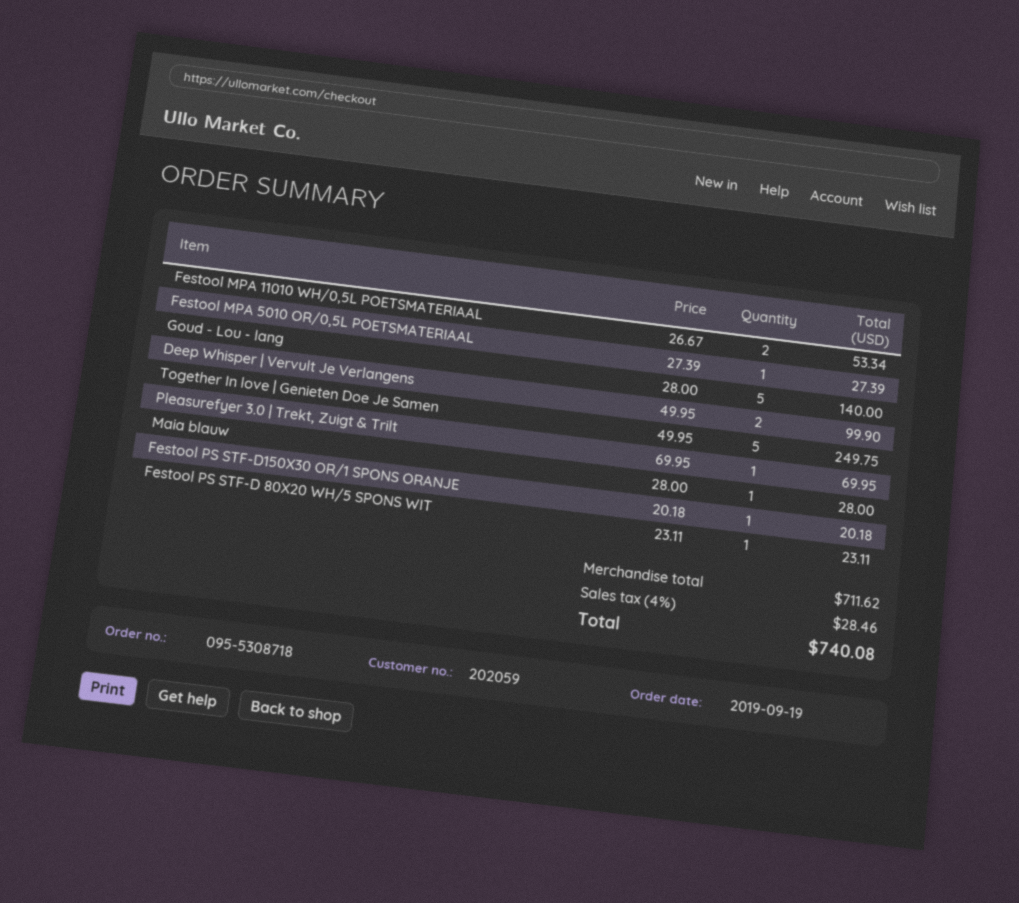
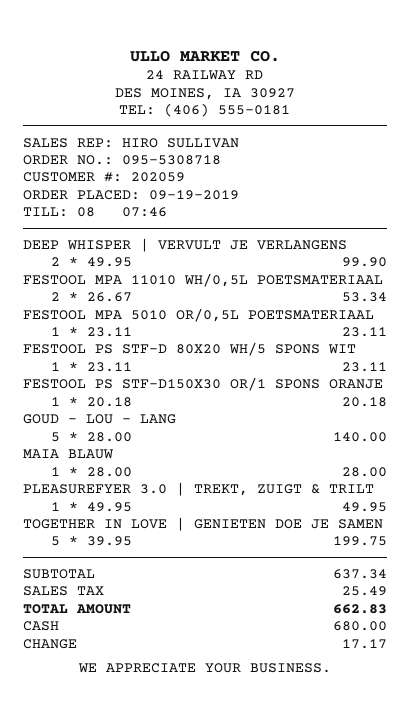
Festool MPA 5010 OR/0,5L POETSMATERIAAL: 1 x 27.39 = 27.39 -> 1 x 23.11 = 23.11
Together In love | Genieten Doe Je Samen: 5 x 49.95 = 249.75 -> 5 x 39.95 = 199.75
Pleasurefyer 3.0 | Trekt, Zuigt & Trilt: 1 x 69.95 = 69.95 -> 1 x 49.95 = 49.95
subtotal: 711.62 -> 637.34
tax: 28.46 -> 25.49
total: 740.08 -> 662.83

